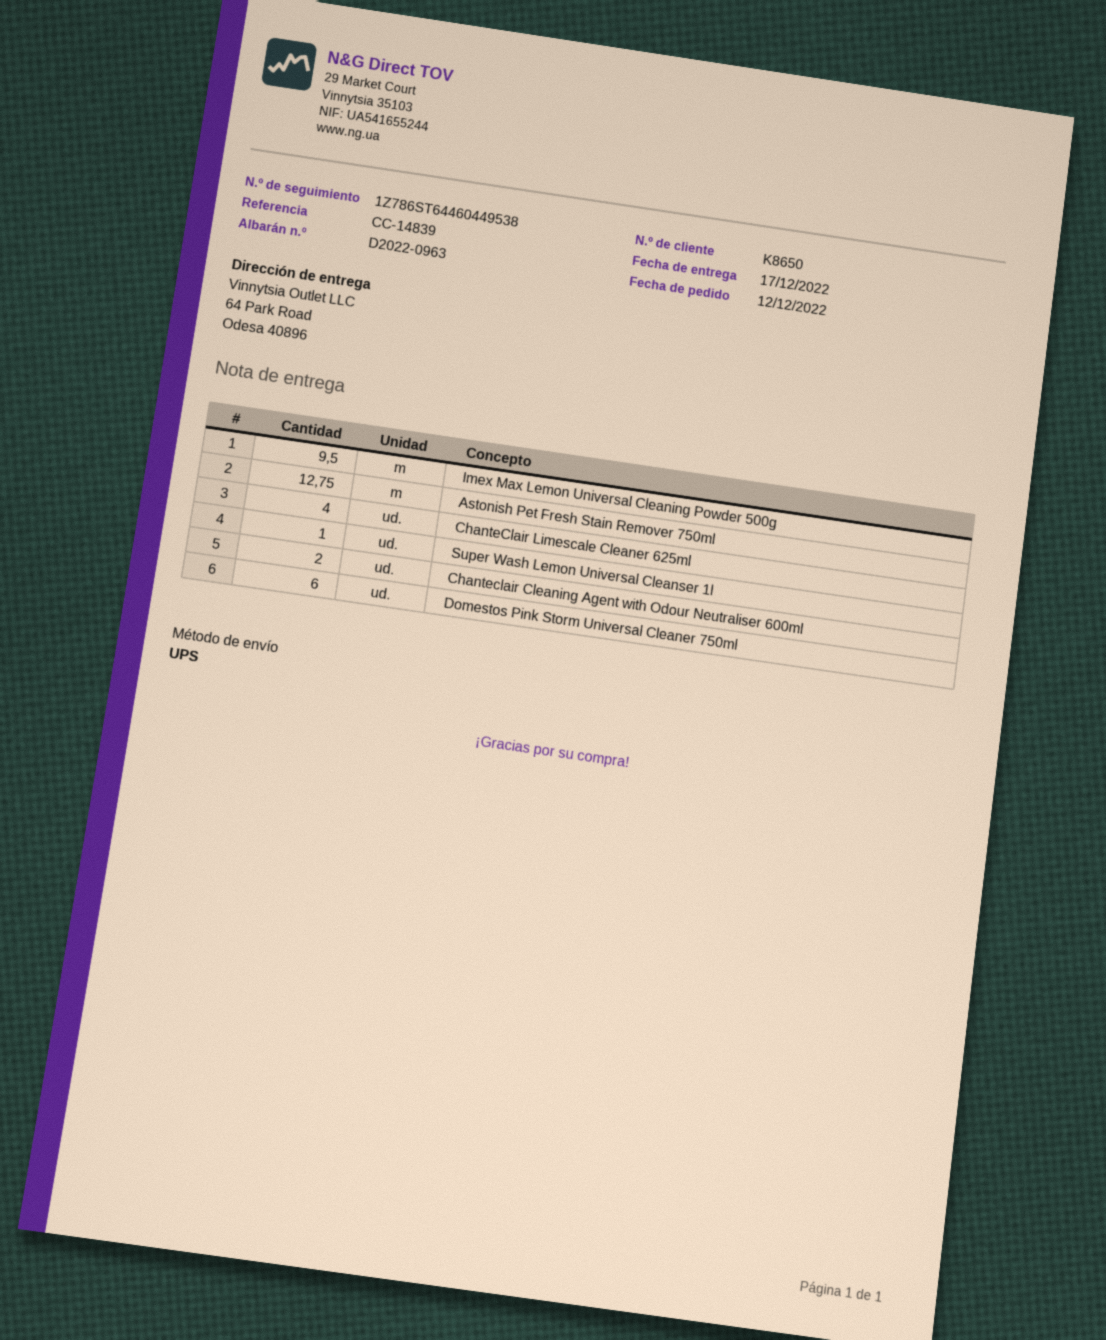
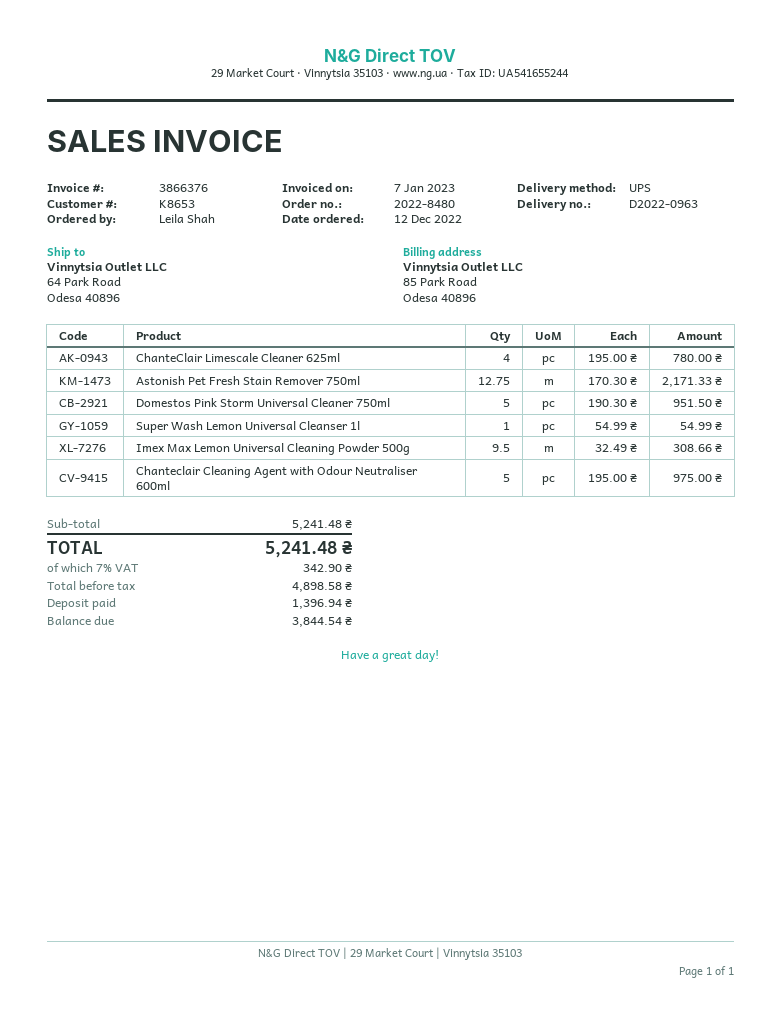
customer number: K8650 -> K8653
Chanteclair Cleaning Agent with Odour Neutraliser 600ml: 2 -> 5
Domestos Pink Storm Universal Cleaner 750ml: 6 -> 5

